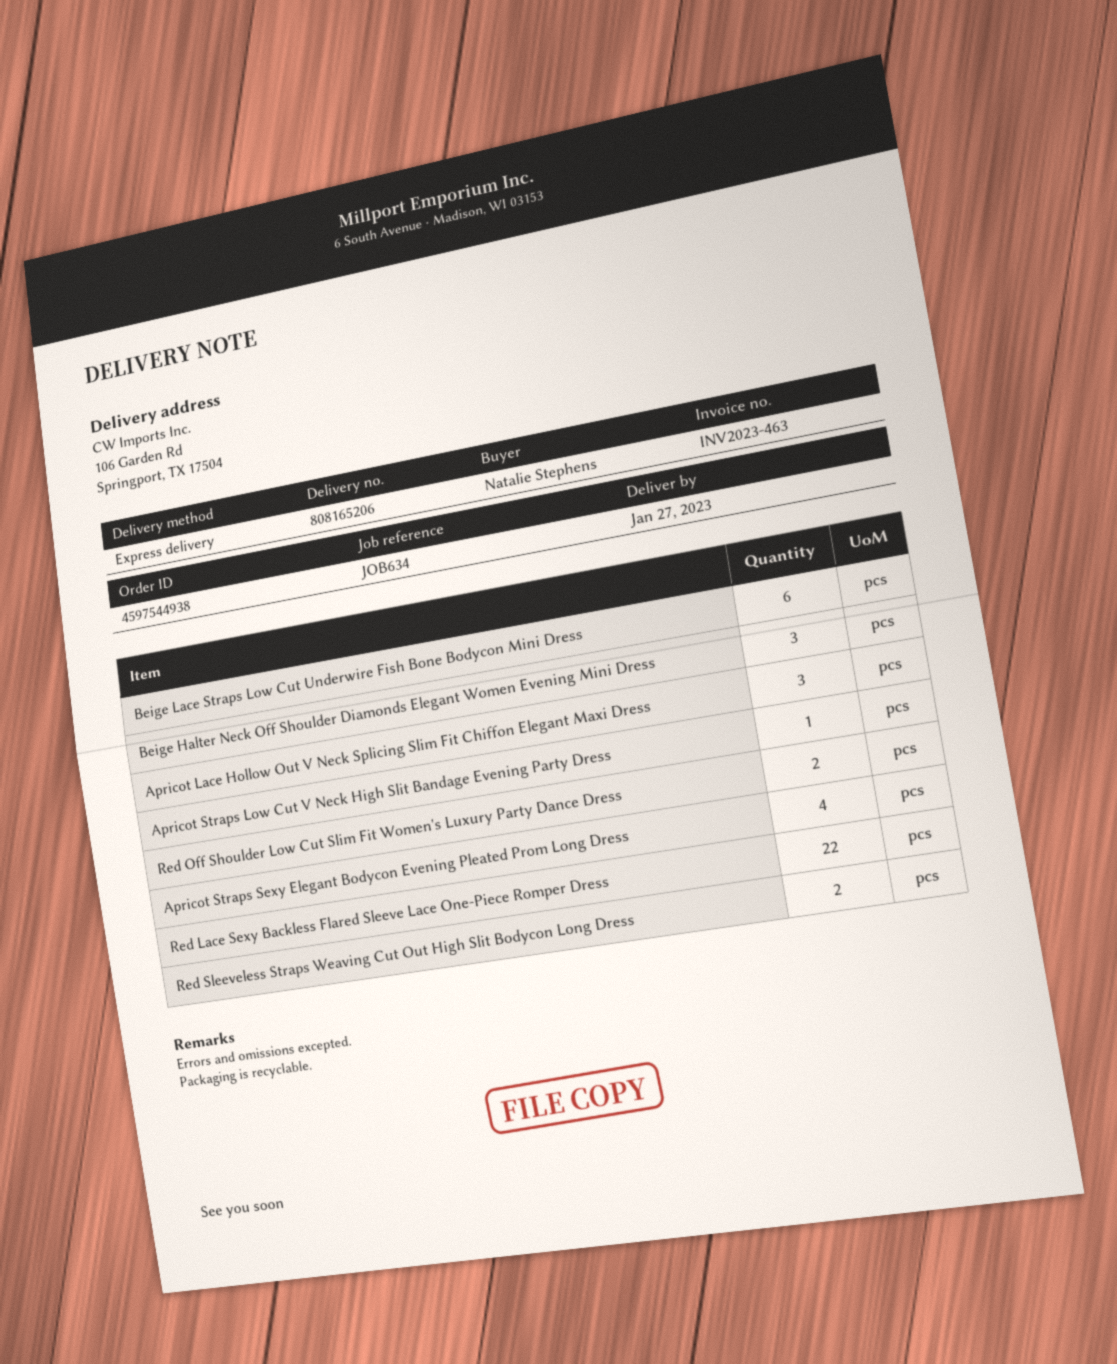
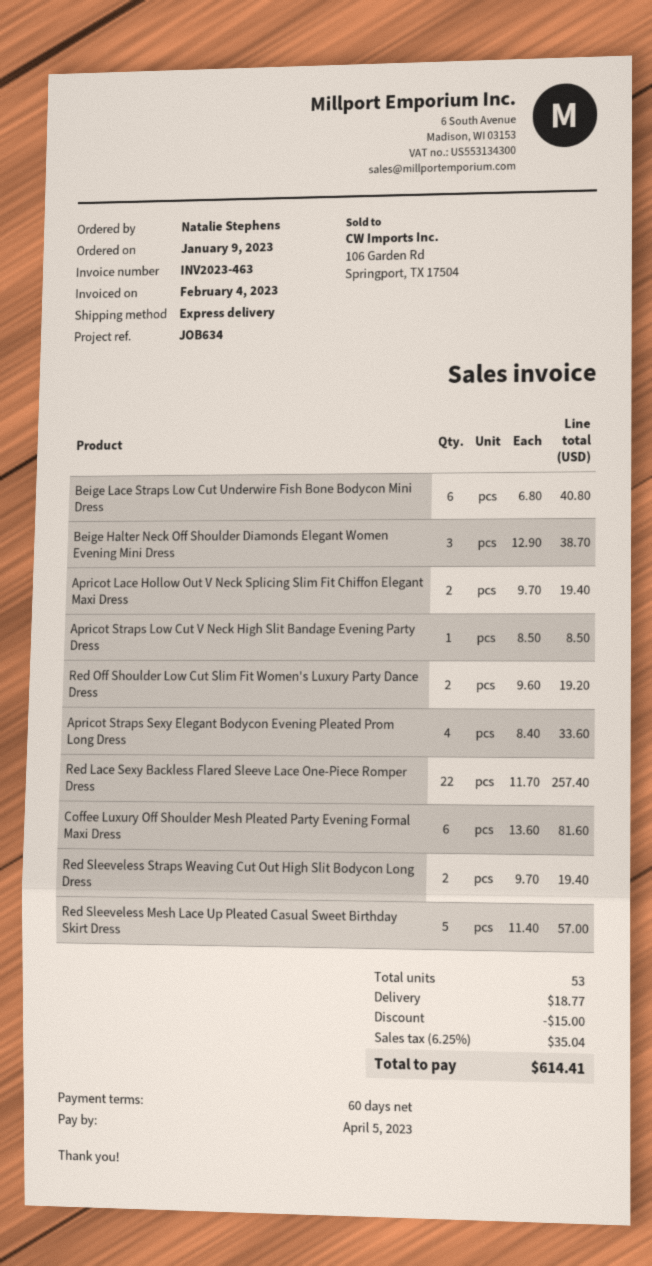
Apricot Lace Hollow Out V Neck Splicing Slim Fit Chiffon Elegant Maxi Dress: 3 -> 2
Coffee Luxury Off Shoulder Mesh Pleated Party Evening Formal Maxi Dress: none -> 6
Red Sleeveless Mesh Lace Up Pleated Casual Sweet Birthday Skirt Dress: none -> 5

